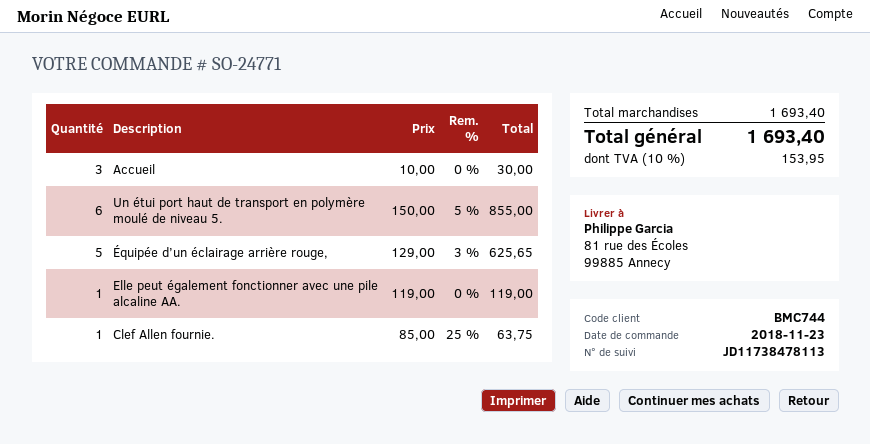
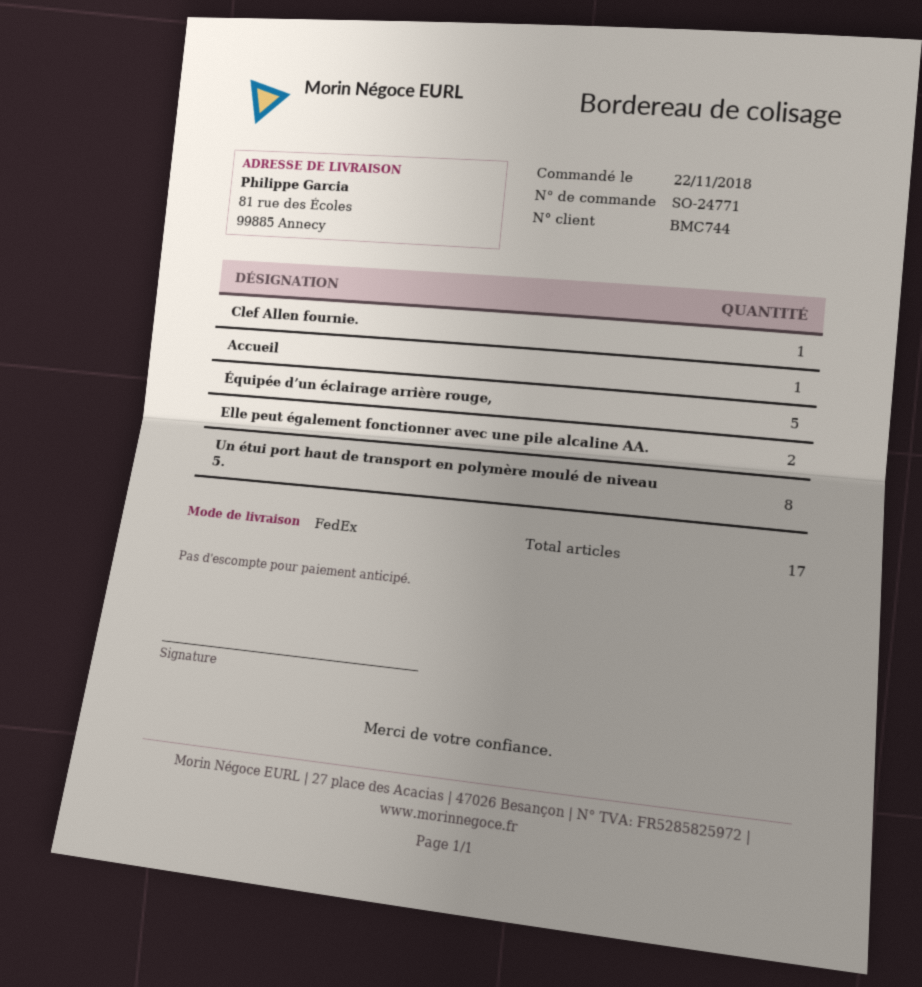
order date: 2018-11-23 -> 2018-11-22
Accueil: 3 -> 1
Un étui port haut de transport en polymère moulé de niveau 5.: 6 -> 8
Elle peut également fonctionner avec une pile alcaline AA.: 1 -> 2

